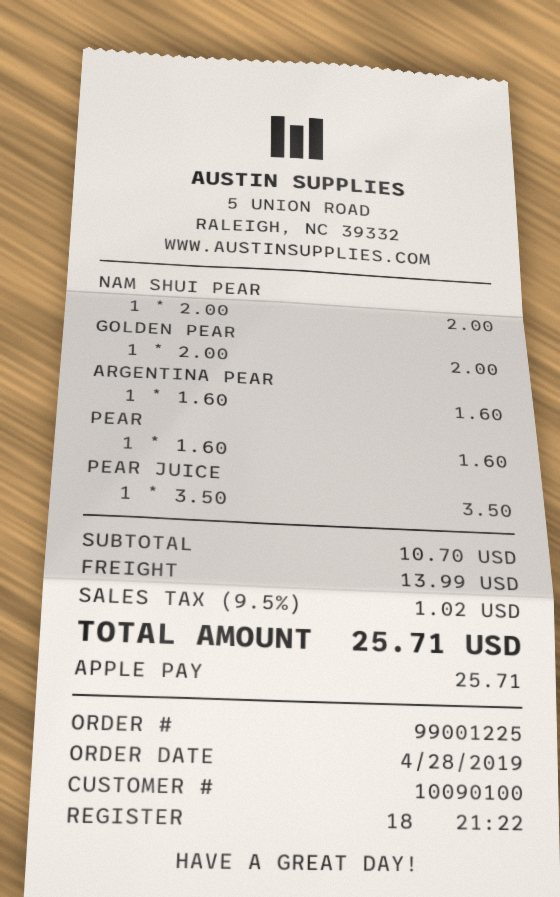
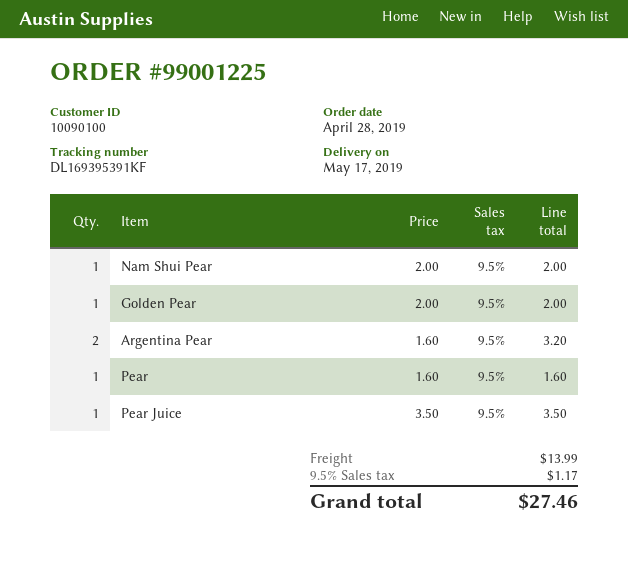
ARGENTINA PEAR: 1 x 1.60 = 1.60 -> 2 x 1.60 = 3.20
tax: 9.5% = 1.02 -> 9.5% = 1.17
total: 25.71 -> 27.46

